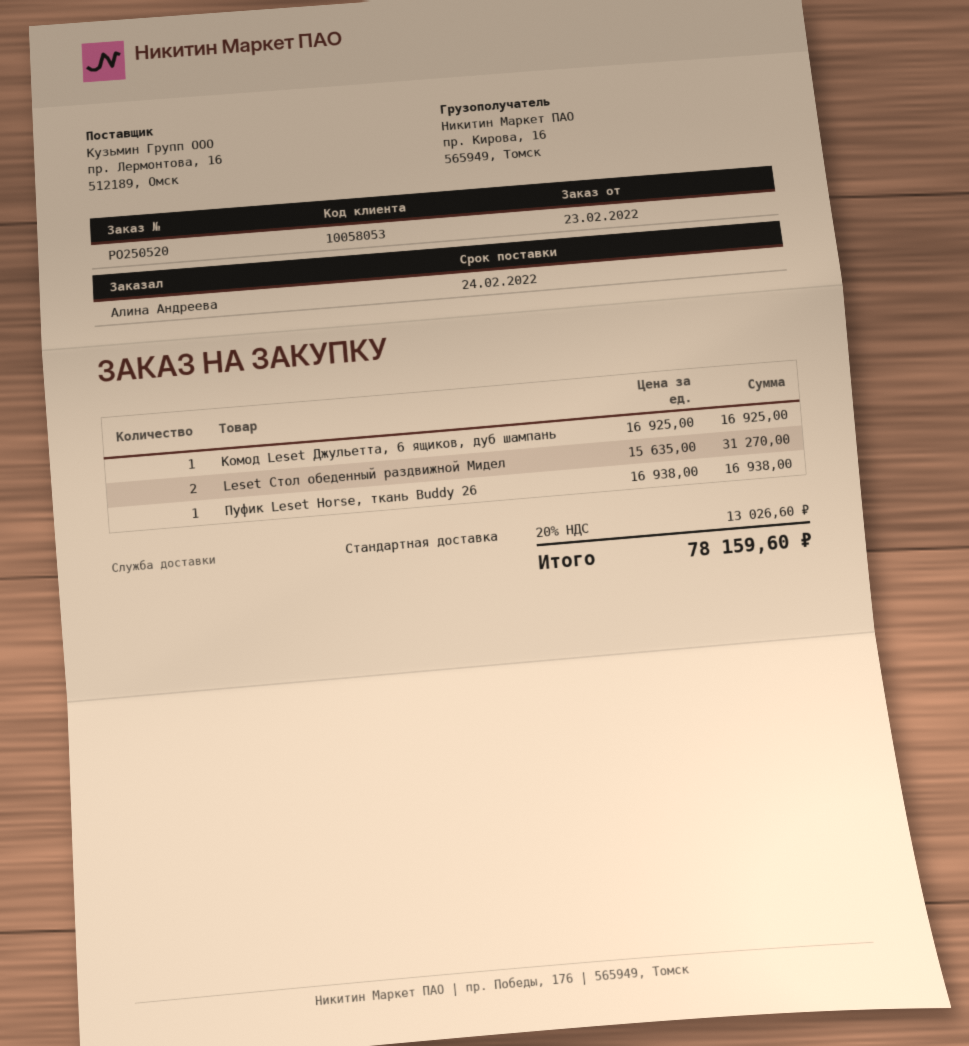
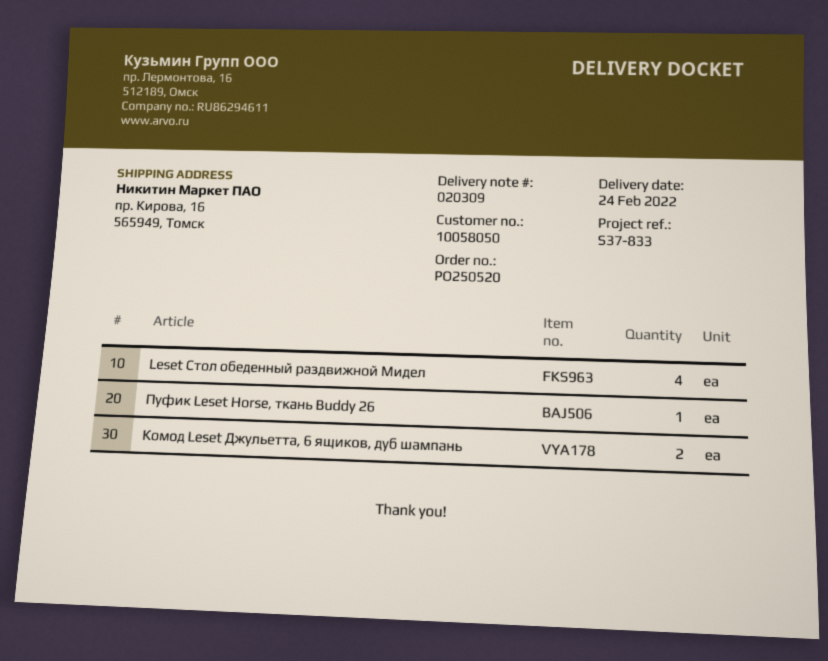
customer number: 10058053 -> 10058050
Комод Leset Джульетта, 6 ящиков, дуб шампань: 1 -> 2
Leset Стол обеденный раздвижной Мидел: 2 -> 4

